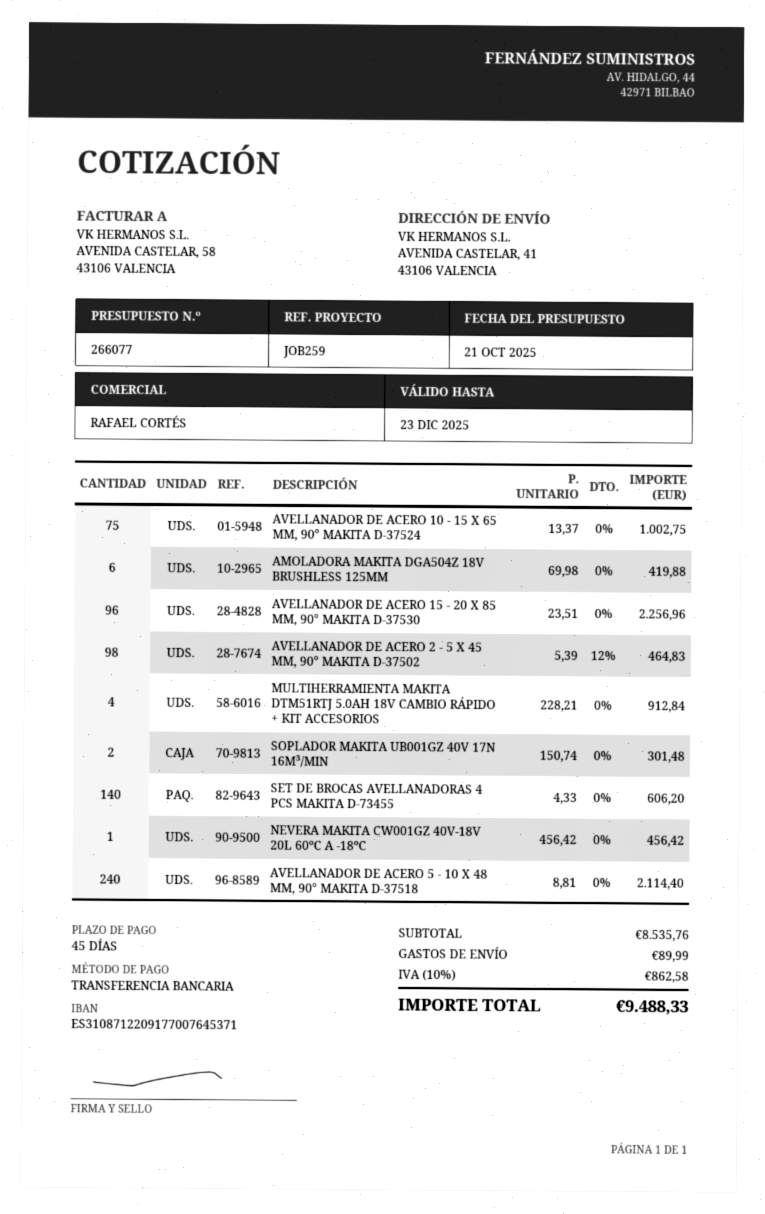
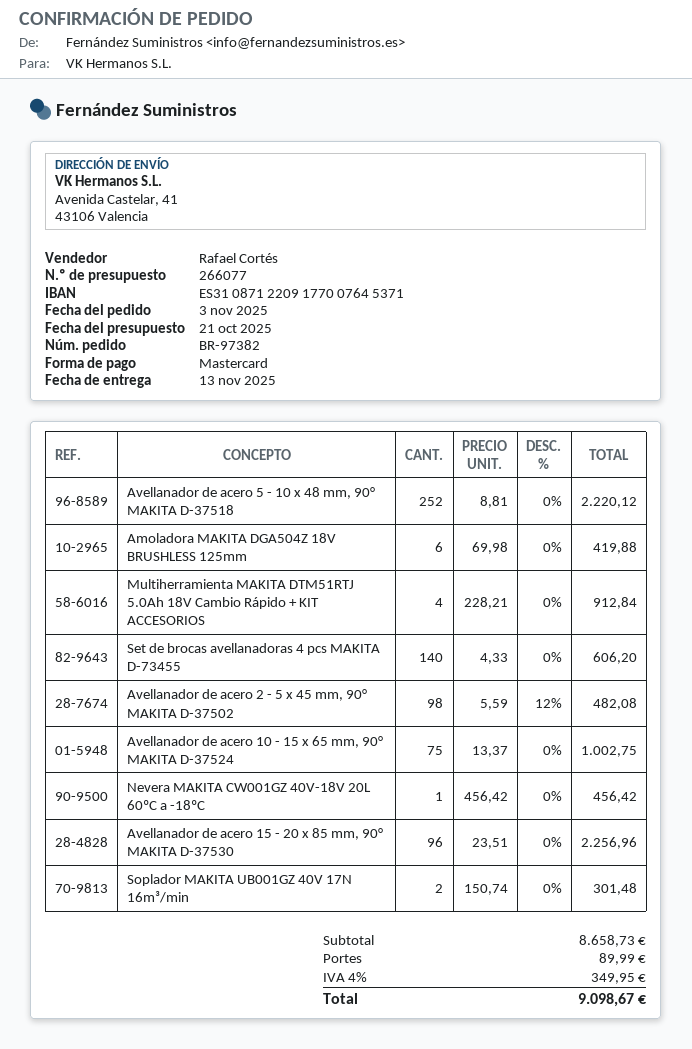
payment method: bank transfer -> Mastercard
AVELLANADOR DE ACERO 2 - 5 X 45 MM, 90° MAKITA D-37502: 98 x 5.39 - 12% = 464.83 -> 98 x 5.59 - 12% = 482.08
AVELLANADOR DE ACERO 5 - 10 X 48 MM, 90° MAKITA D-37518: 240 x 8.81 = 2114.40 -> 252 x 8.81 = 2220.12
subtotal: 8535.76 -> 8658.73
tax: 10% = 862.58 -> 4% = 349.95
total: 9488.33 -> 9098.67

